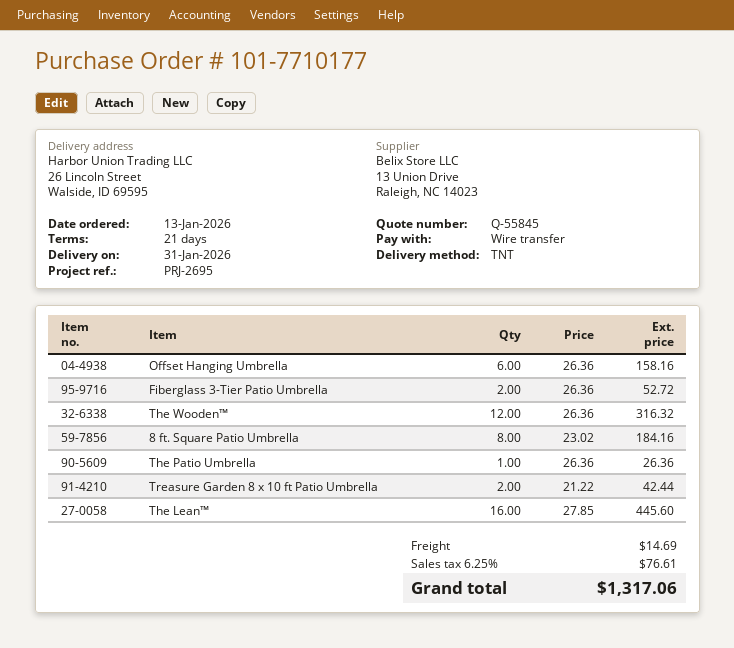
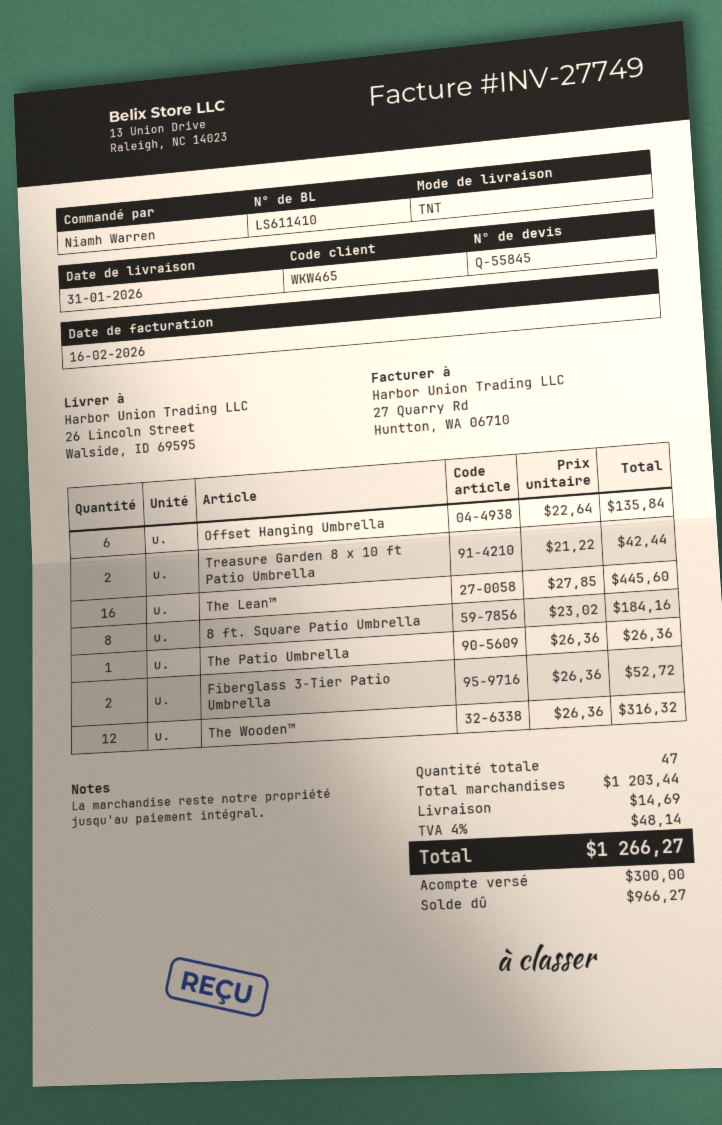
Offset Hanging Umbrella: 6 x 26.36 = 158.16 -> 6 x 22.64 = 135.84
tax: 6.25% = 76.61 -> 4% = 48.14
total: 1317.06 -> 1266.27

